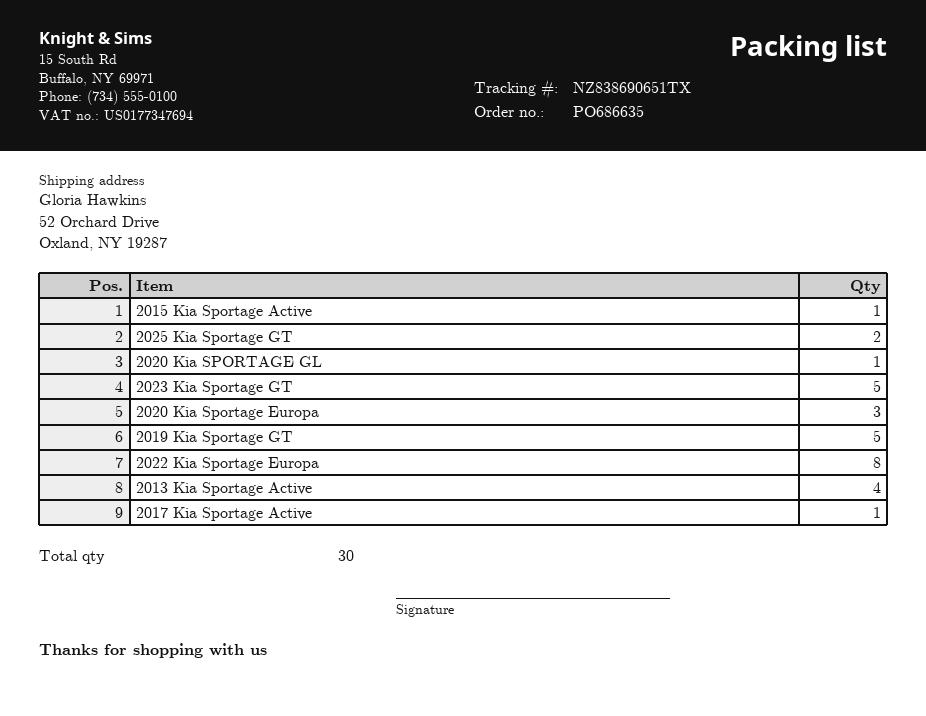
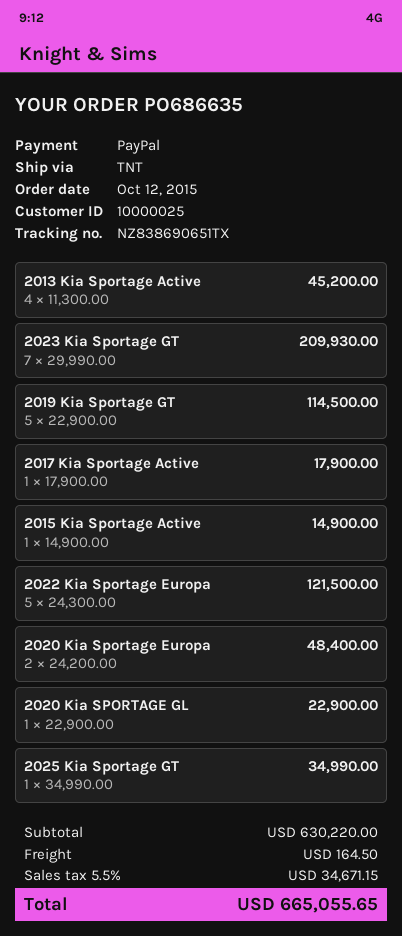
2025 Kia Sportage GT: 2 -> 1
2023 Kia Sportage GT: 5 -> 7
2020 Kia Sportage Europa: 3 -> 2
2022 Kia Sportage Europa: 8 -> 5

